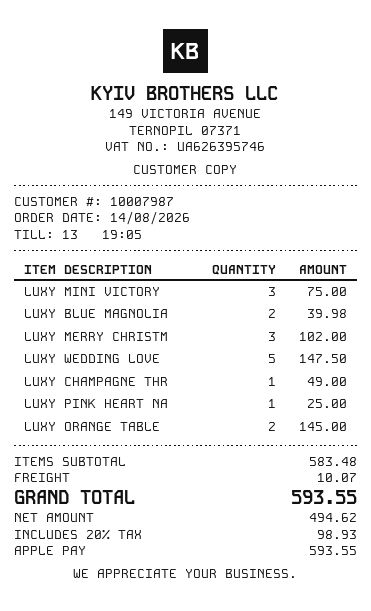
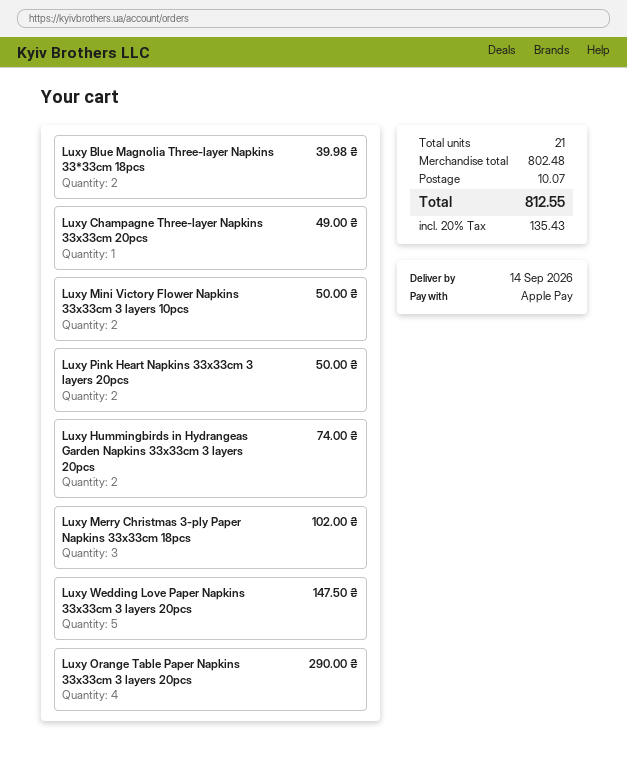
LUXY MINI VICTORY: 3 for 75.00 -> 2 for 50.00
LUXY PINK HEART NA: 1 for 25.00 -> 2 for 50.00
LUXY ORANGE TABLE: 2 for 145.00 -> 4 for 290.00
Luxy Hummingbirds in Hydrangeas Garden Napkins 33x33cm 3 layers 20pcs: none -> 2 for 74.00
subtotal: 583.48 -> 802.48
tax: 20% = 98.93 -> 20% = 135.43
total: 593.55 -> 812.55

